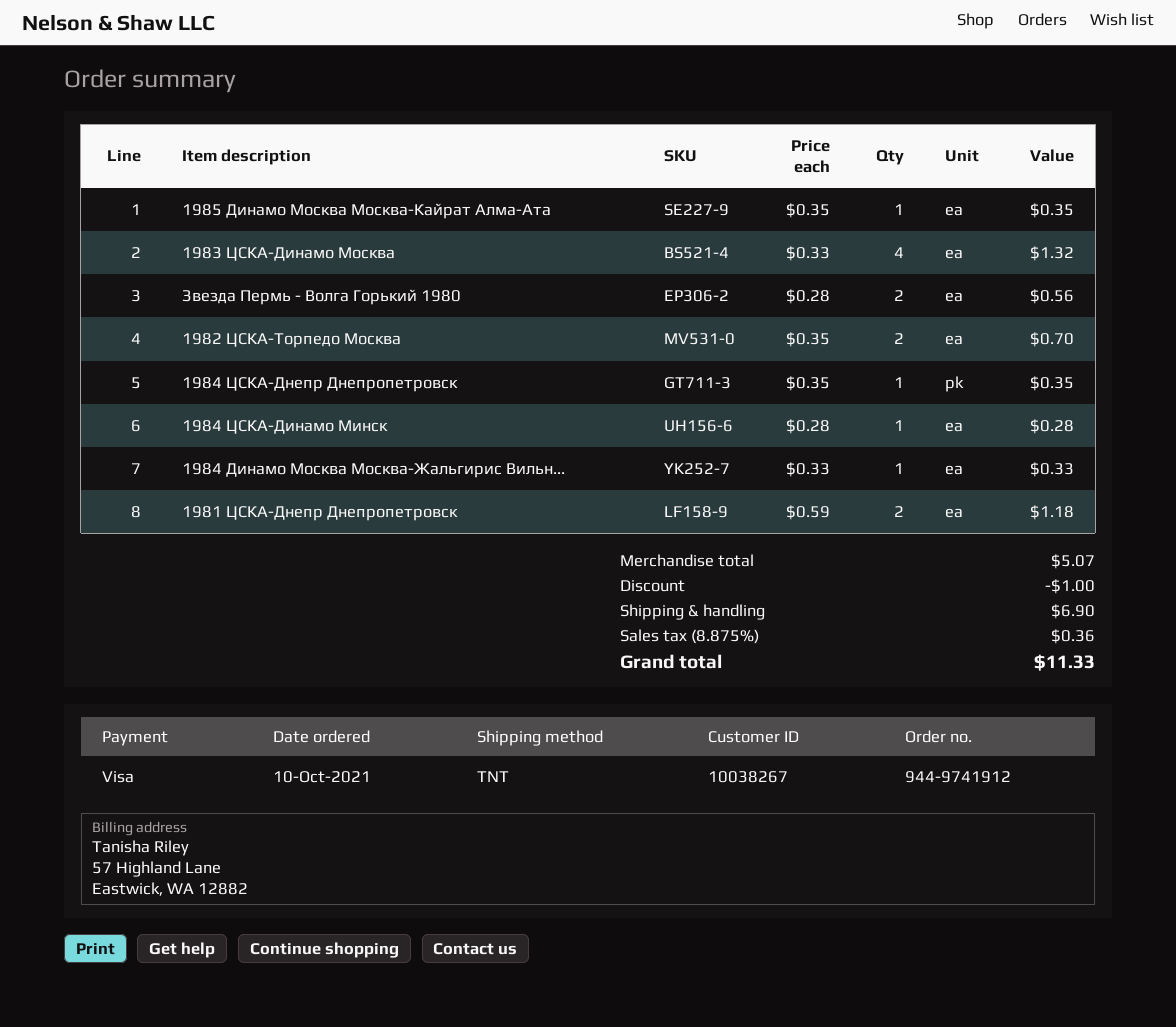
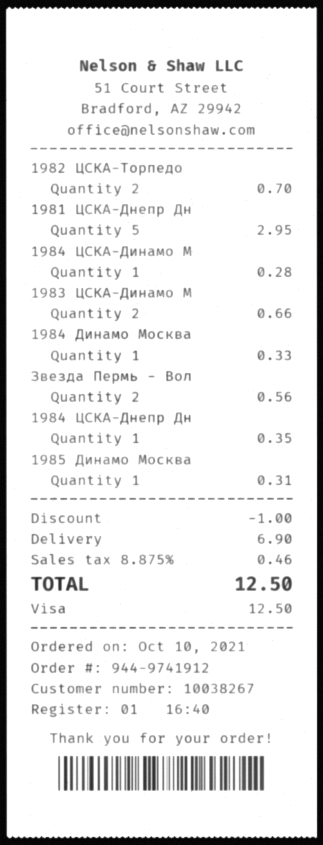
1985 Динамо Москва Москва-Кайрат Алма-Ата: 1 for 0.35 -> 1 for 0.31
1983 ЦСКА-Динамо Москва: 4 for 1.32 -> 2 for 0.66
1981 ЦСКА-Днепр Днепропетровск: 2 for 1.18 -> 5 for 2.95
tax: 8.875% = 0.36 -> 8.875% = 0.46
total: 11.33 -> 12.50

